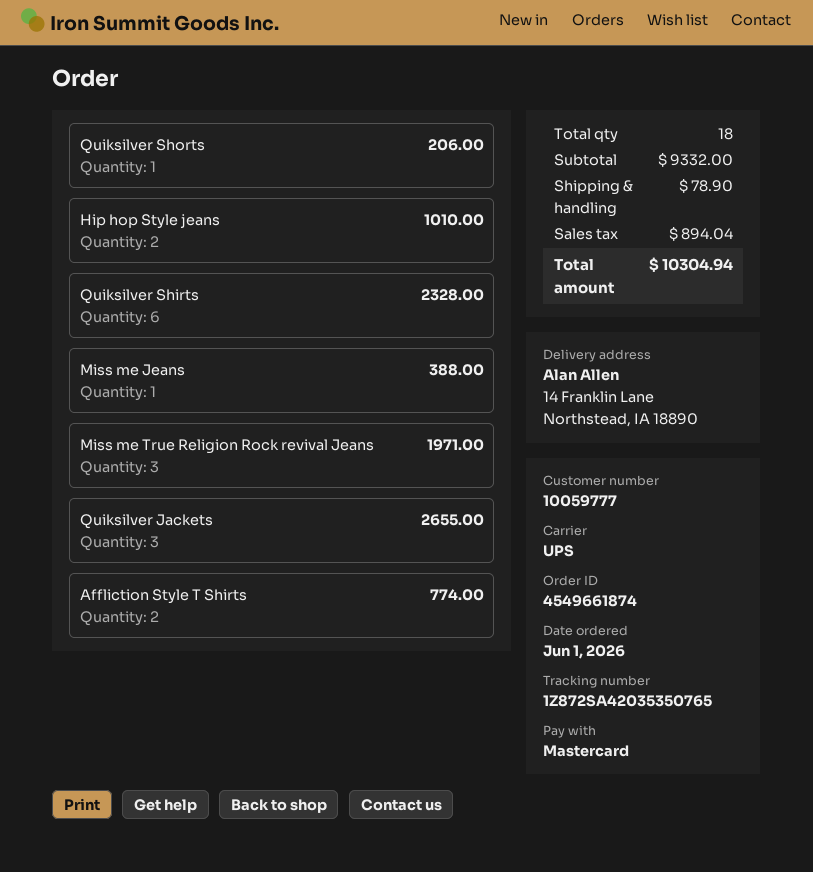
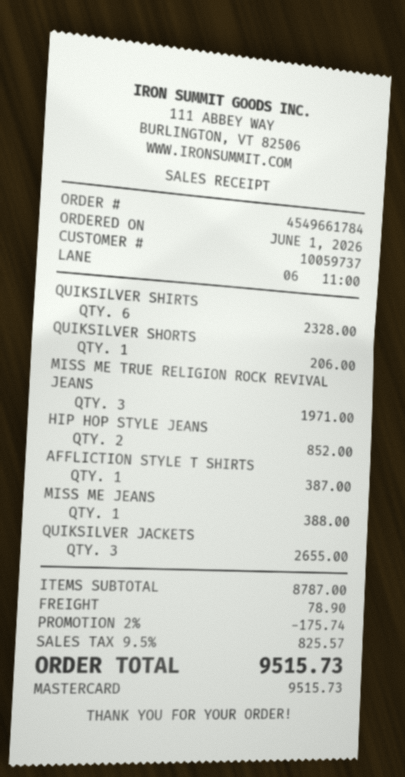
order number: 4549661874 -> 4549661784
customer number: 10059777 -> 10059737
Hip hop Style jeans: 2 for 1010.00 -> 2 for 852.00
Affliction Style T Shirts: 2 for 774.00 -> 1 for 387.00
subtotal: 9332.00 -> 8787.00
discount: none -> 2% = 175.74
tax: 894.04 -> 825.57
total: 10304.94 -> 9515.73

